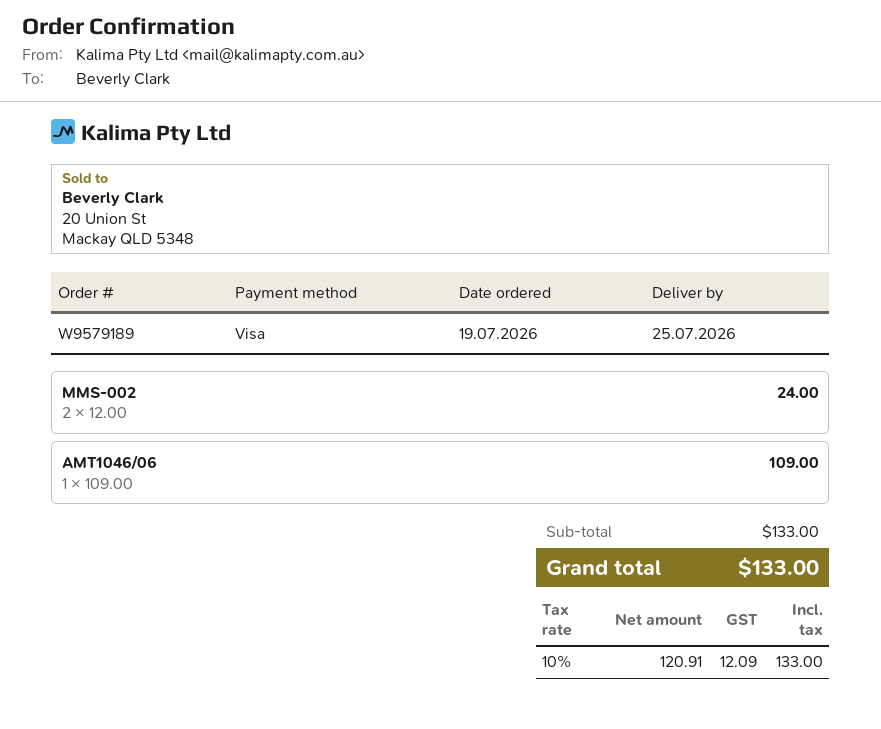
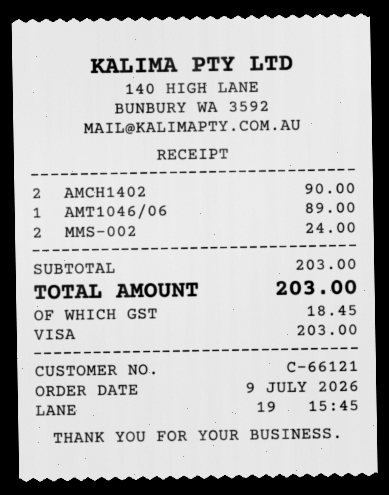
order date: 2026-07-19 -> 2026-07-09
AMT1046/06: 1 for 109.00 -> 1 for 89.00
AMCH1402: none -> 2 for 90.00
subtotal: 133.00 -> 203.00
tax: 12.09 -> 18.45
total: 133.00 -> 203.00

